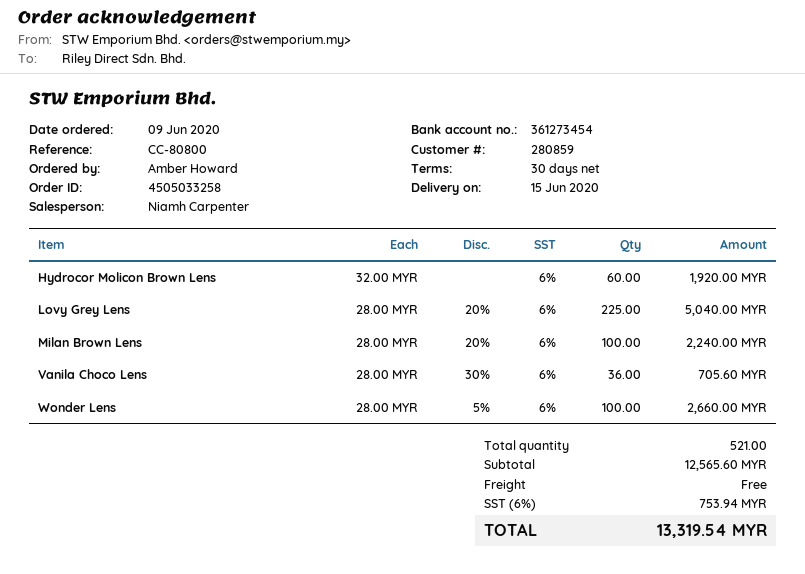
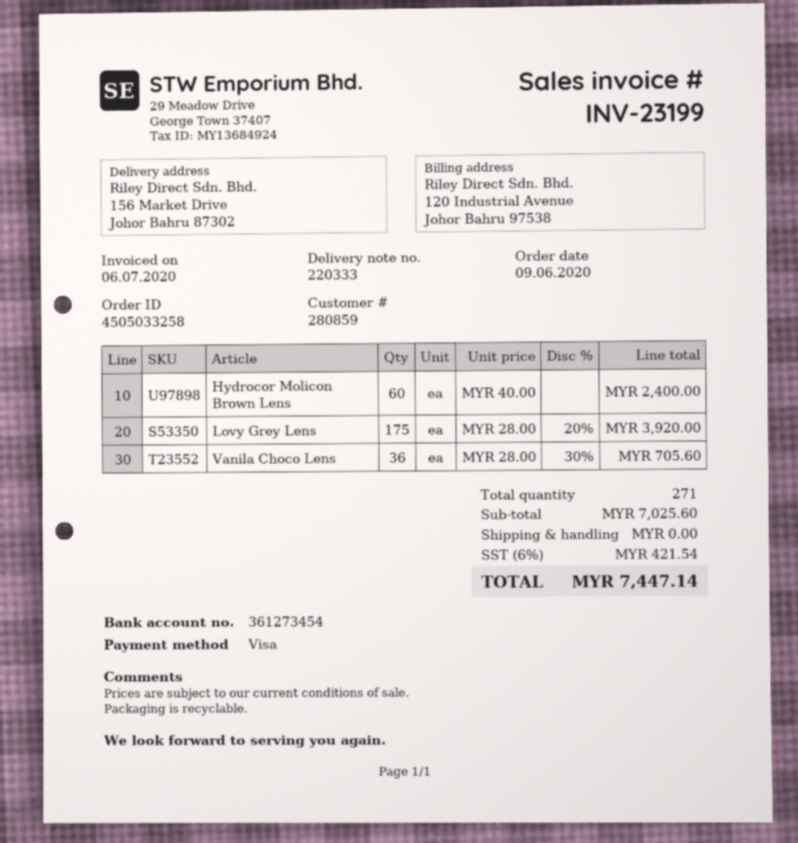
Hydrocor Molicon Brown Lens: 60 x 32.00 = 1920.00 -> 60 x 40.00 = 2400.00
Lovy Grey Lens: 225 x 28.00 - 20% = 5040.00 -> 175 x 28.00 - 20% = 3920.00
Milan Brown Lens: 100 x 28.00 - 20% = 2240.00 -> none
Wonder Lens: 100 x 28.00 - 5% = 2660.00 -> none
total quantity: 521 -> 271
subtotal: 12565.60 -> 7025.60
tax: 6% = 753.94 -> 6% = 421.54
total: 13319.54 -> 7447.14

